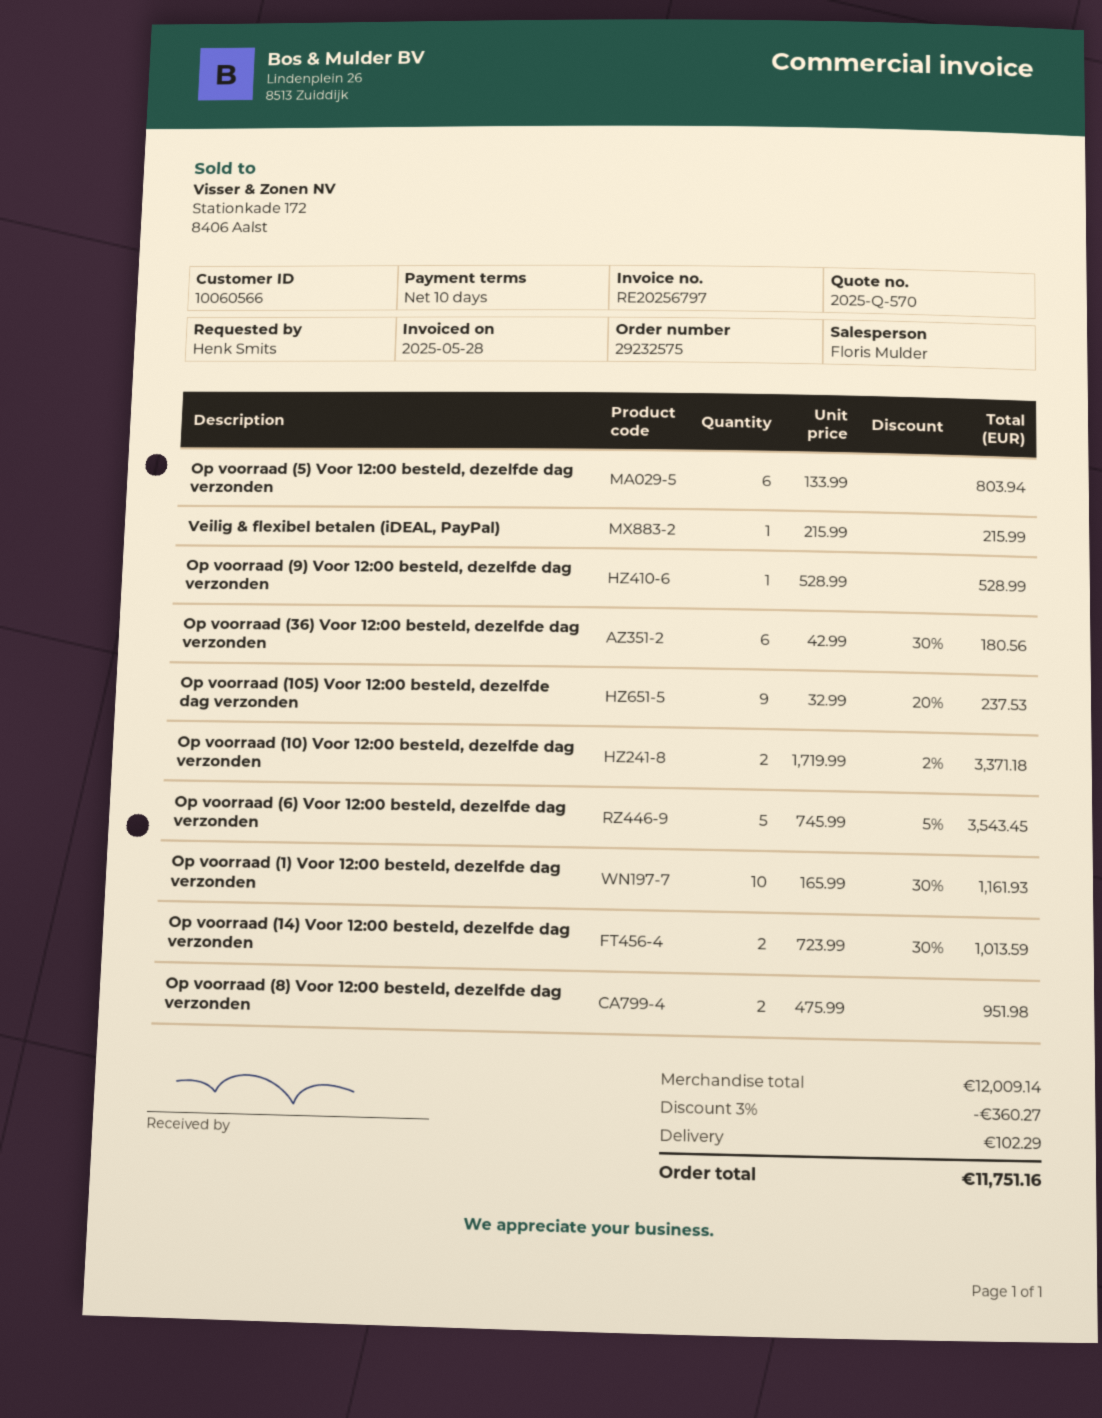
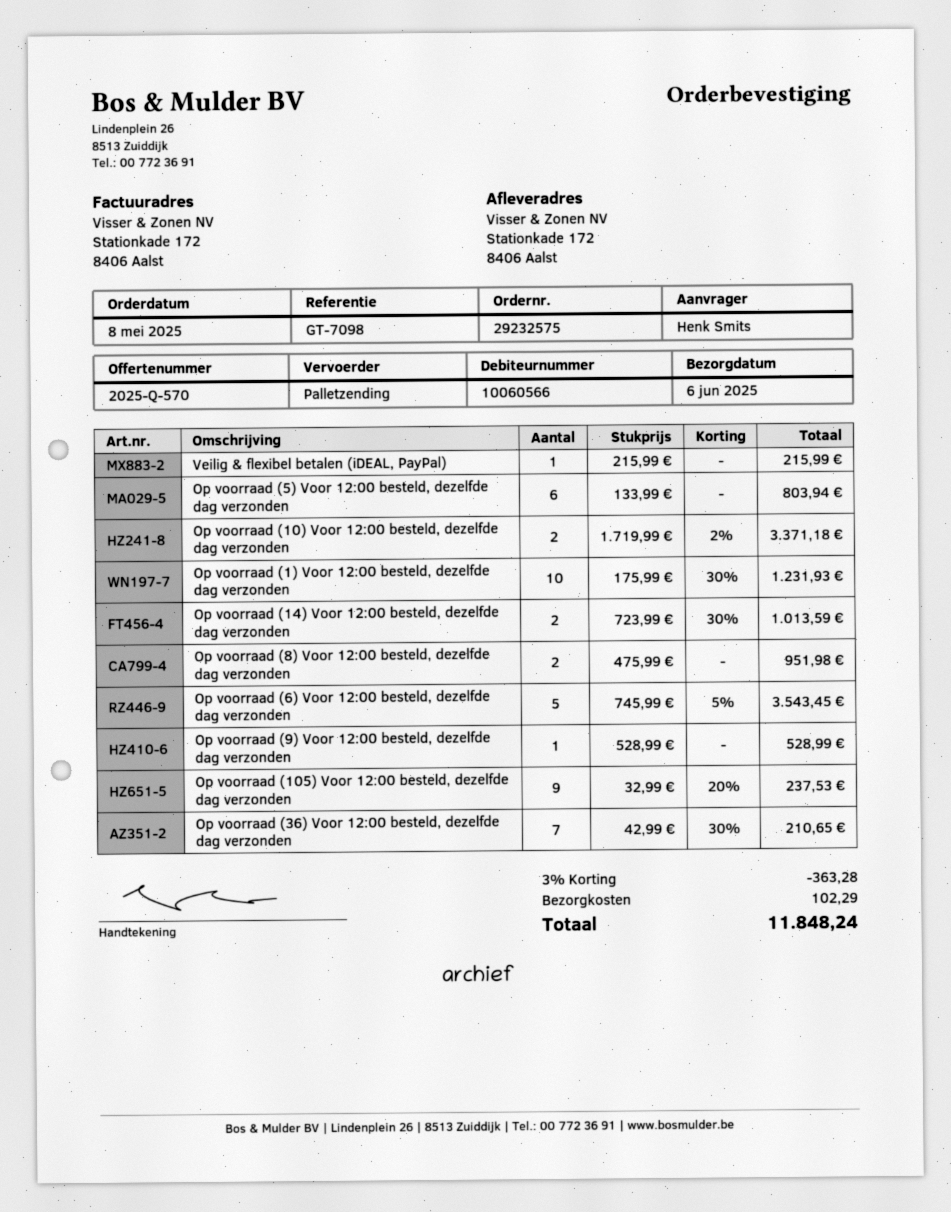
Op voorraad (36) Voor 12:00 besteld, dezelfde dag verzonden: 6 x 42.99 - 30% = 180.56 -> 7 x 42.99 - 30% = 210.65
Op voorraad (1) Voor 12:00 besteld, dezelfde dag verzonden: 10 x 165.99 - 30% = 1161.93 -> 10 x 175.99 - 30% = 1231.93
discount: 3% = 360.27 -> 3% = 363.28
total: 11751.16 -> 11848.24

